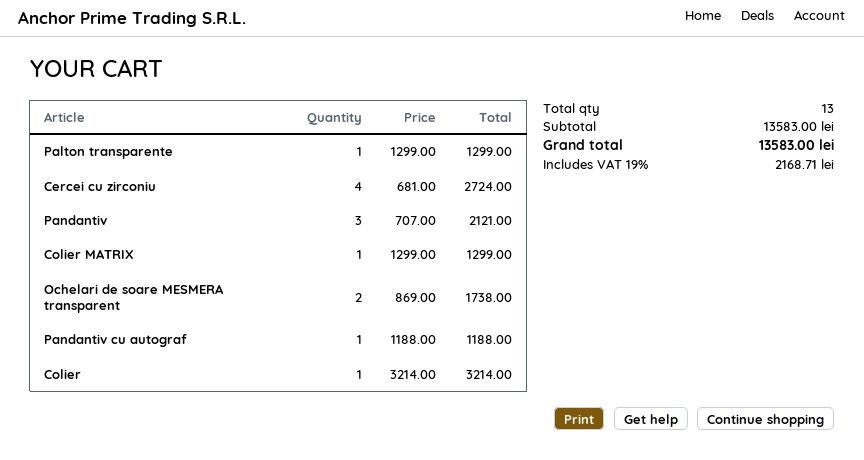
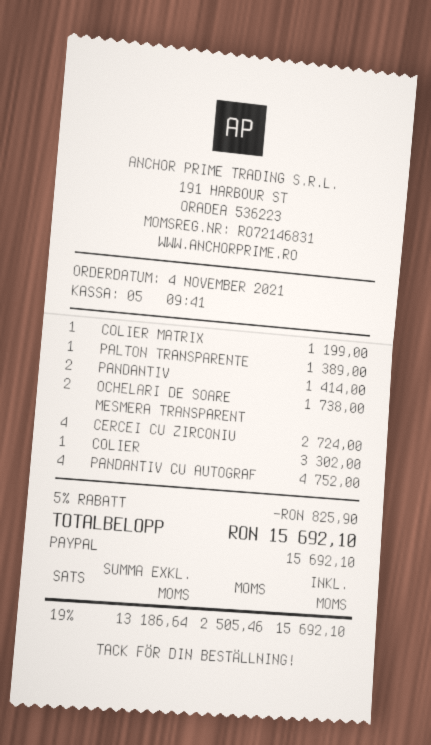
Palton transparente: 1 for 1299.00 -> 1 for 1389.00
Pandantiv: 3 for 2121.00 -> 2 for 1414.00
Colier MATRIX: 1 for 1299.00 -> 1 for 1199.00
Pandantiv cu autograf: 1 for 1188.00 -> 4 for 4752.00
Colier: 1 for 3214.00 -> 1 for 3302.00
discount: none -> 5% = 825.90
tax: 19% = 2168.71 -> 19% = 2505.46
total: 13583.00 -> 15692.10

